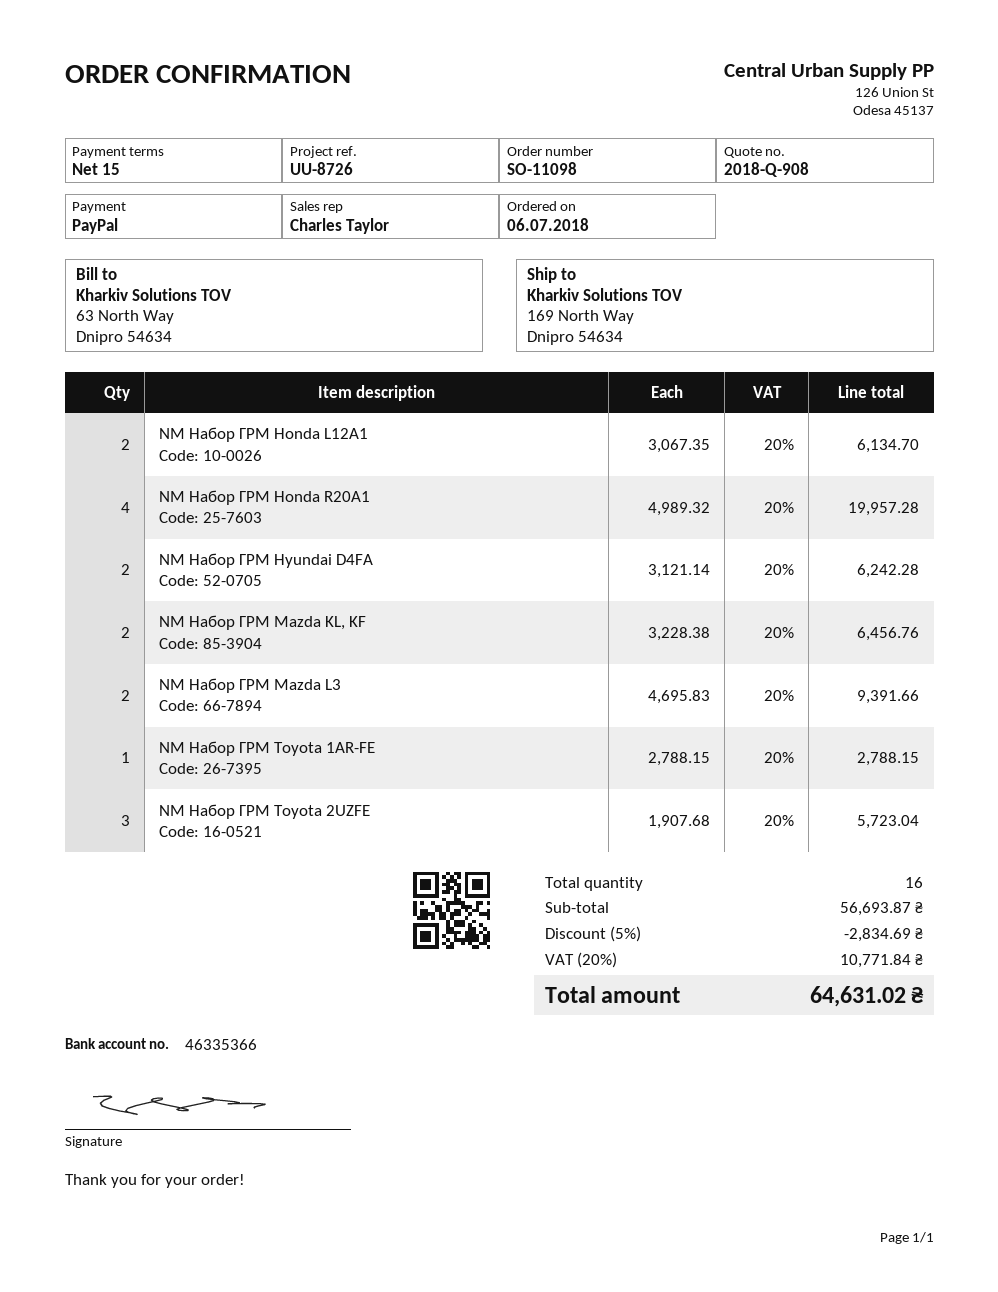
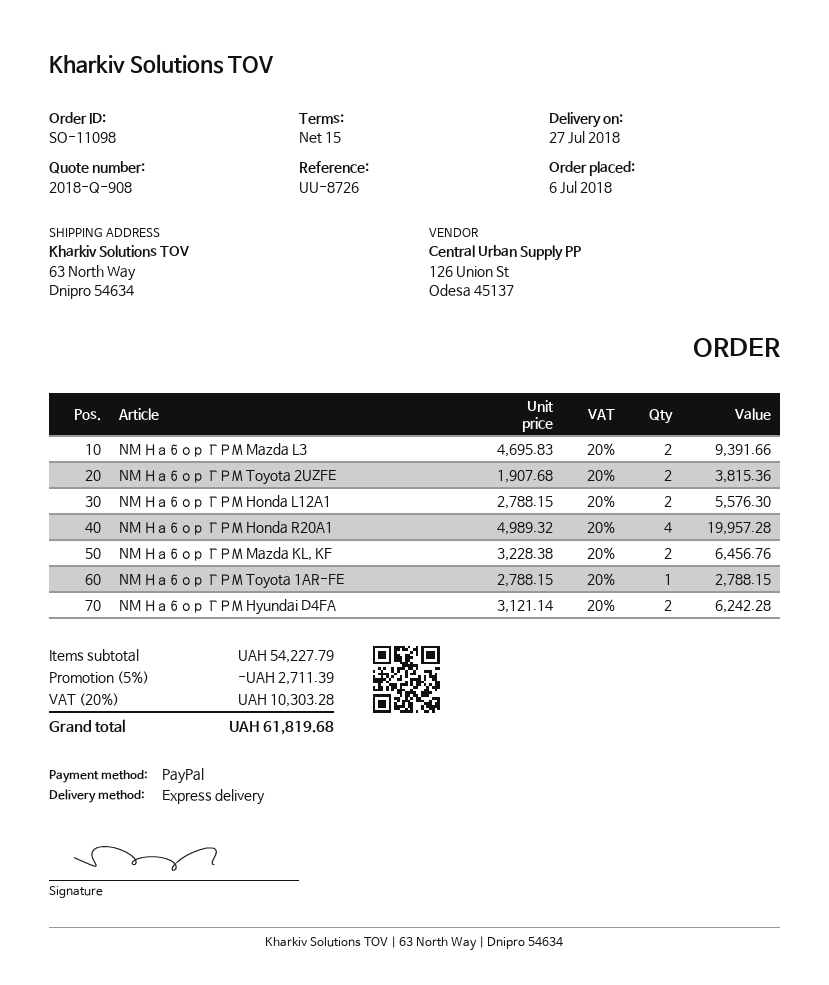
ship to: 169 North Way, Dnipro 54634 -> 63 North Way, Dnipro 54634
NM Набор ГРМ Honda L12A1: 2 x 3067.35 = 6134.70 -> 2 x 2788.15 = 5576.30
NM Набор ГРМ Toyota 2UZFE: 3 x 1907.68 = 5723.04 -> 2 x 1907.68 = 3815.36
subtotal: 56693.87 -> 54227.79
discount: 5% = 2834.69 -> 5% = 2711.39
tax: 20% = 10771.84 -> 20% = 10303.28
total: 64631.02 -> 61819.68

